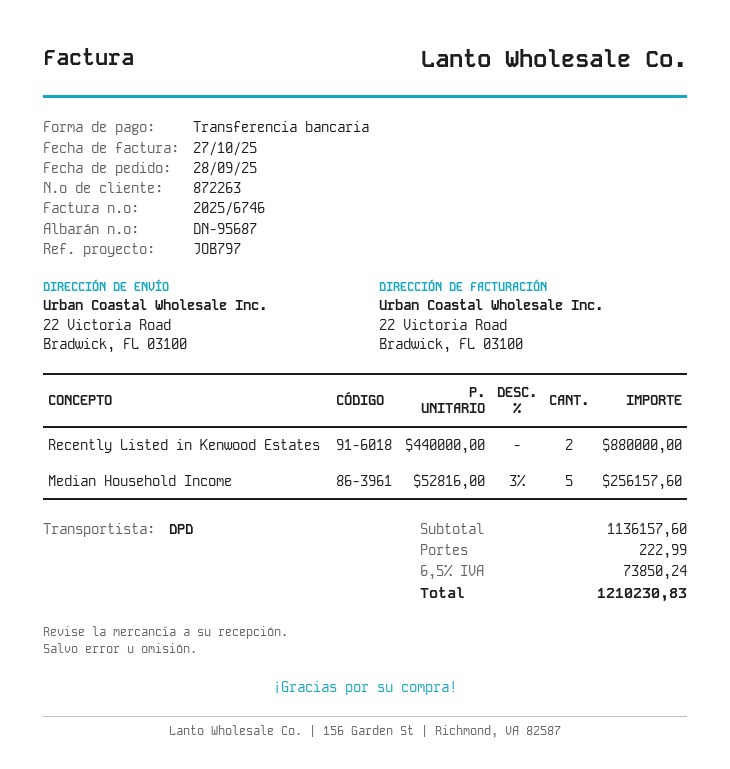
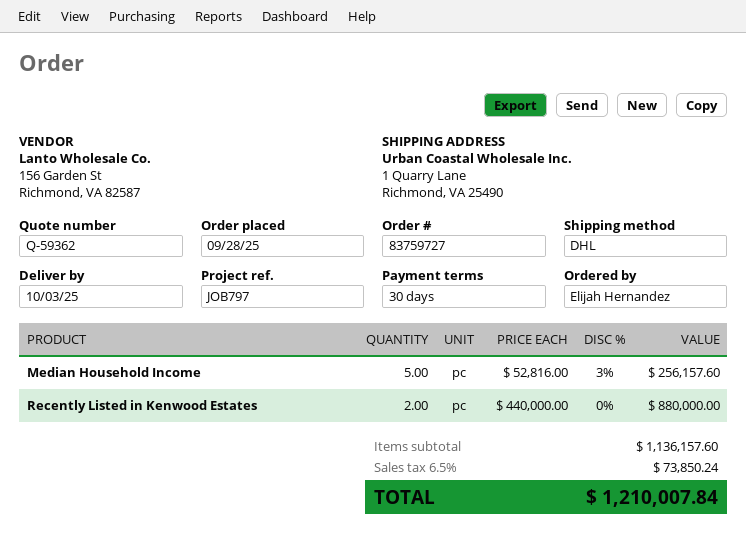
shipping method: DPD -> DHL
ship to: 22 Victoria Road, Bradwick, FL 03100 -> 1 Quarry Lane, Richmond, VA 25490
shipping: 222.99 -> none
total: 1210230.83 -> 1210007.84

